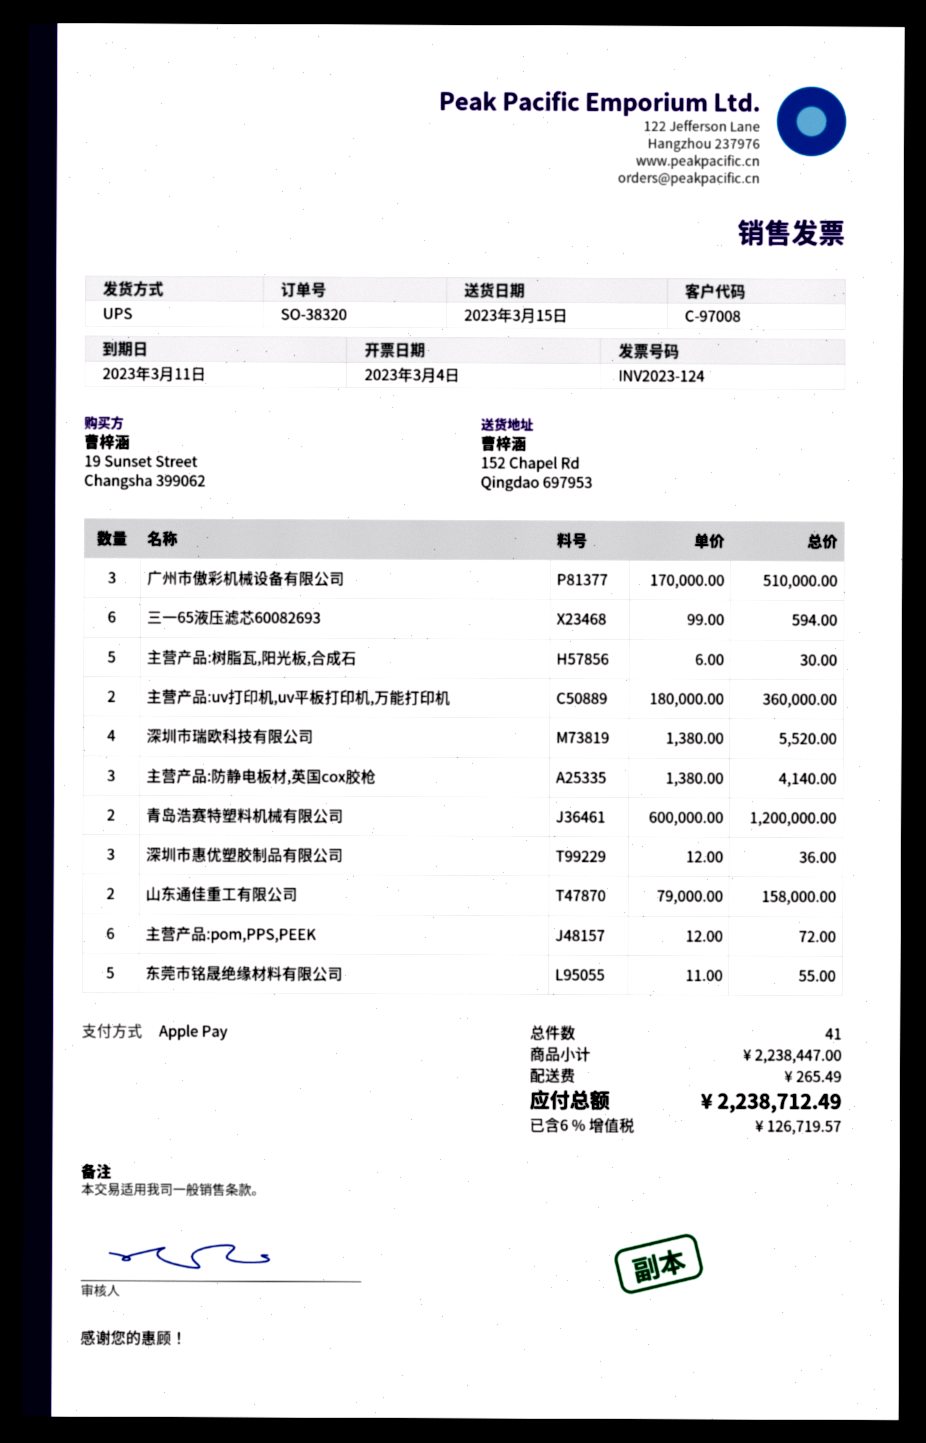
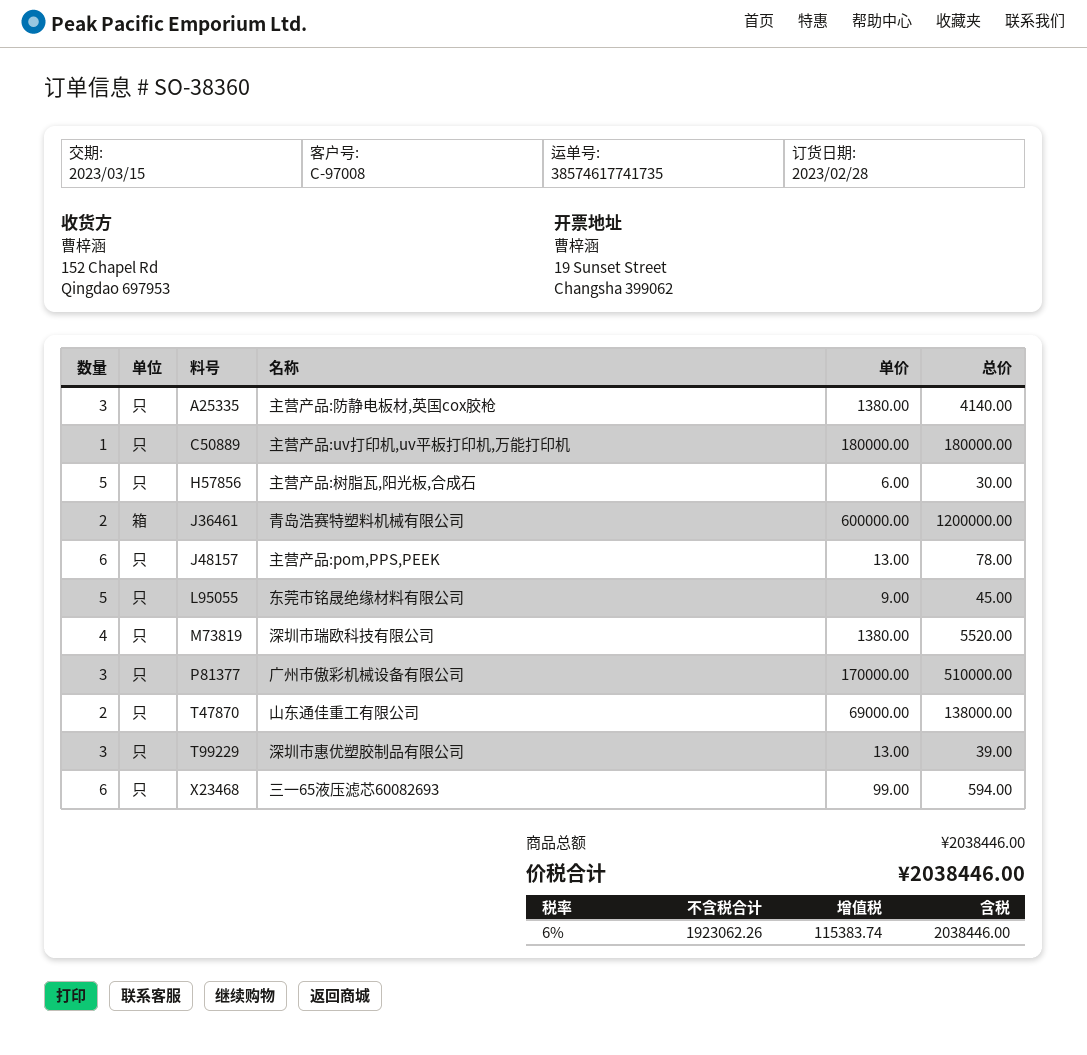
order number: SO-38320 -> SO-38360
主营产品:uv打印机,uv平板打印机,万能打印机: 2 x 180000.00 = 360000.00 -> 1 x 180000.00 = 180000.00
深圳市惠优塑胶制品有限公司: 3 x 12.00 = 36.00 -> 3 x 13.00 = 39.00
山东通佳重工有限公司: 2 x 79000.00 = 158000.00 -> 2 x 69000.00 = 138000.00
主营产品:pom,PPS,PEEK: 6 x 12.00 = 72.00 -> 6 x 13.00 = 78.00
东莞市铭晟绝缘材料有限公司: 5 x 11.00 = 55.00 -> 5 x 9.00 = 45.00
subtotal: 2238447.00 -> 2038446.00
shipping: 265.49 -> none
tax: 6% = 126719.57 -> 6% = 115383.74
total: 2238712.49 -> 2038446.00

